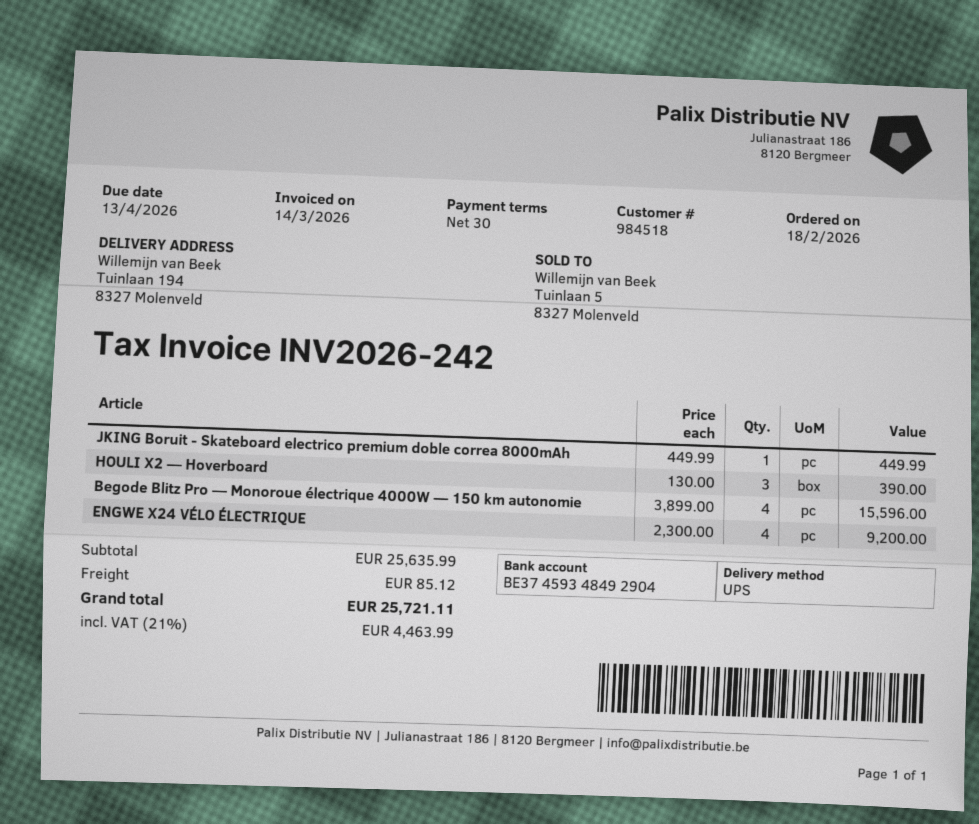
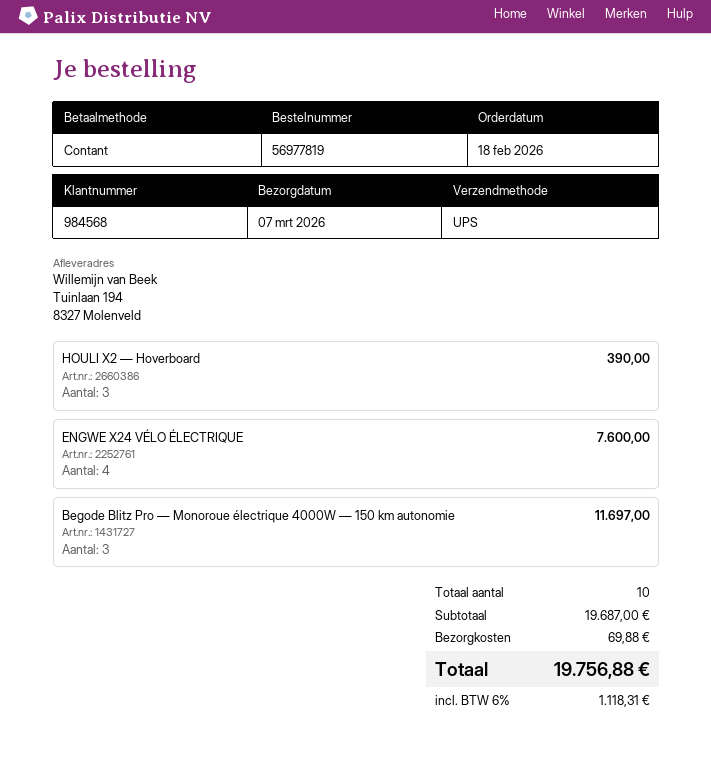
customer number: 984518 -> 984568
JKING Boruit - Skateboard electrico premium doble correa 8000mAh: 1 for 449.99 -> none
Begode Blitz Pro — Monoroue électrique 4000W — 150 km autonomie: 4 for 15596.00 -> 3 for 11697.00
ENGWE X24 VÉLO ÉLECTRIQUE: 4 for 9200.00 -> 4 for 7600.00
subtotal: 25635.99 -> 19687.00
shipping: 85.12 -> 69.88
tax: 21% = 4463.99 -> 6% = 1118.31
total: 25721.11 -> 19756.88

